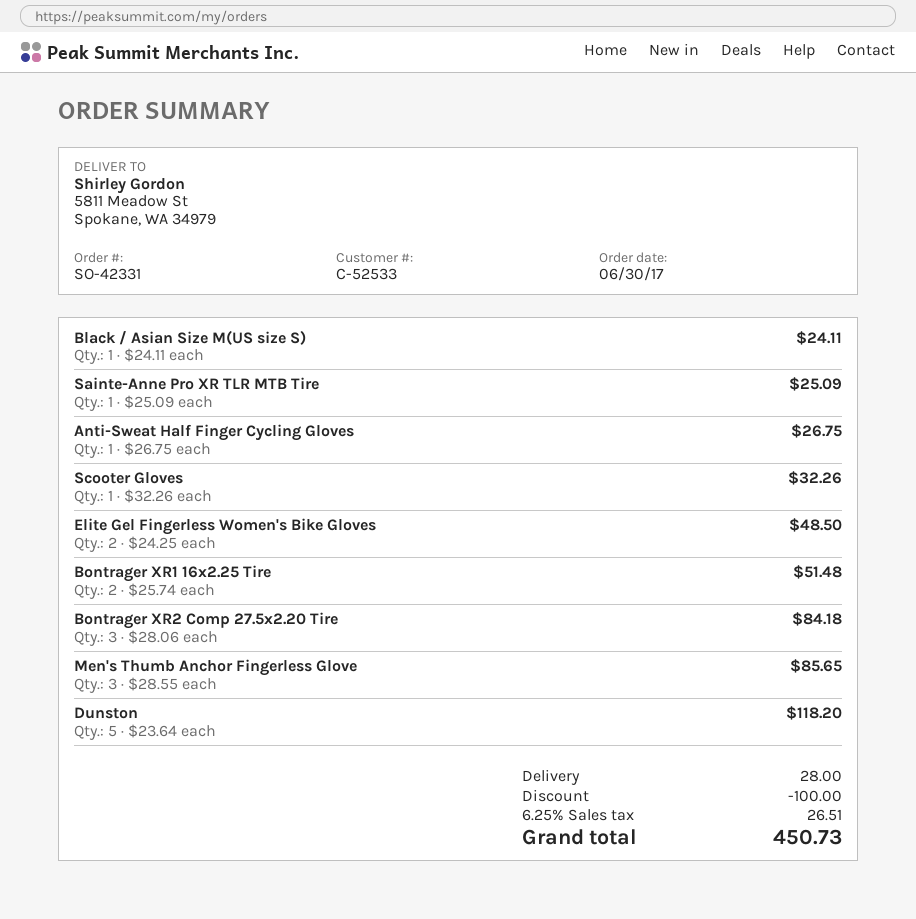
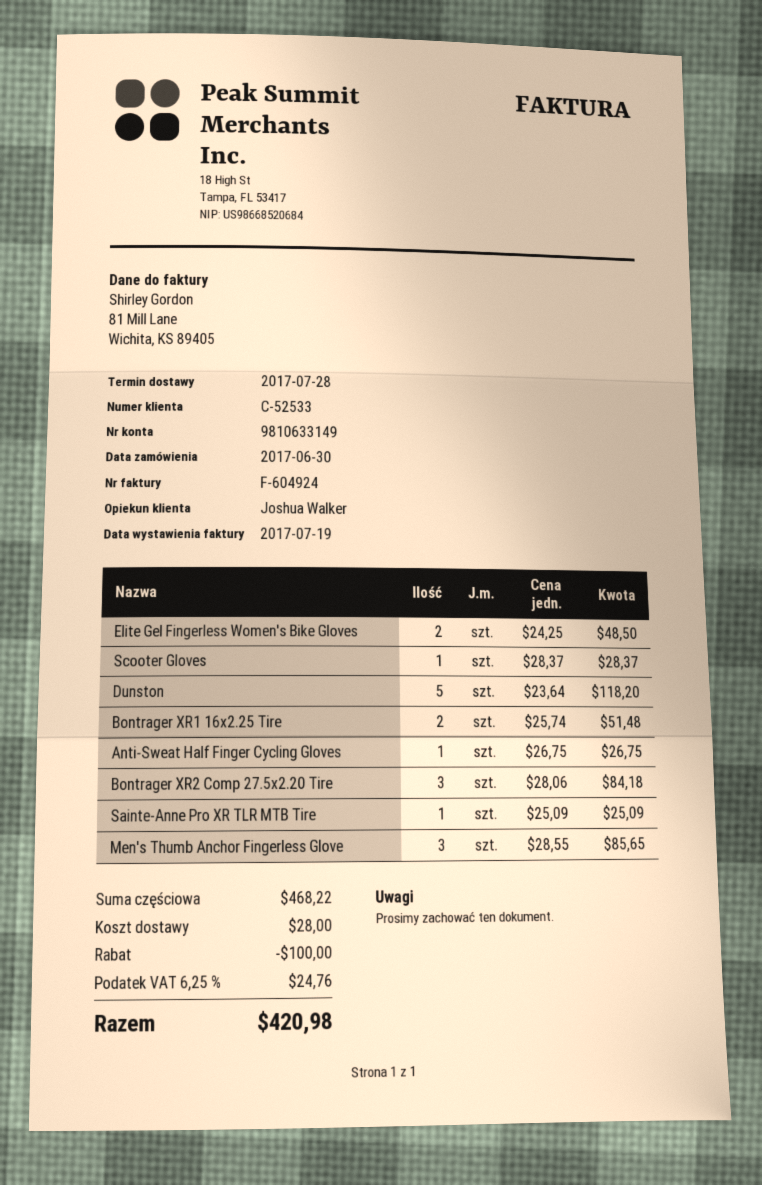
Black / Asian Size M(US size S): 1 x 24.11 = 24.11 -> none
Scooter Gloves: 1 x 32.26 = 32.26 -> 1 x 28.37 = 28.37
tax: 6.25% = 26.51 -> 6.25% = 24.76
total: 450.73 -> 420.98

